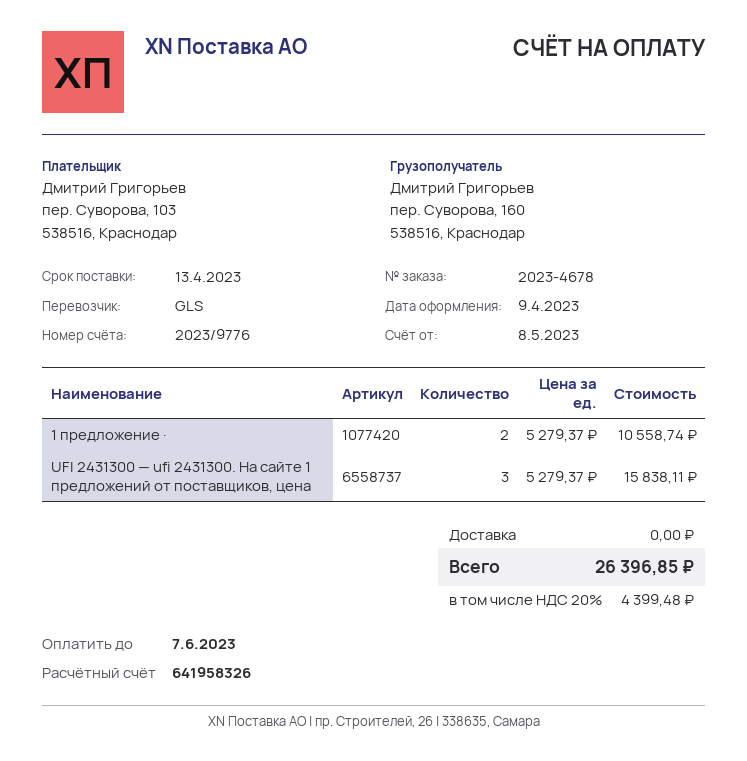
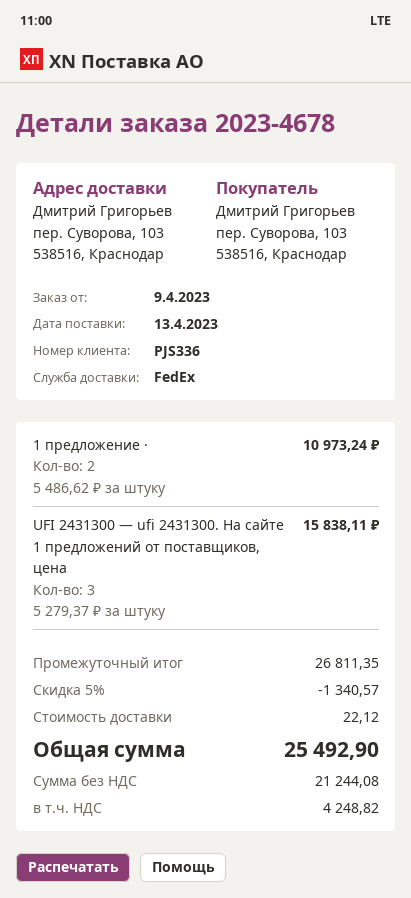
shipping method: GLS -> FedEx
ship to: пер. Суворова, 160, 538516, Краснодар -> пер. Суворова, 103, 538516, Краснодар
1 предложение ·: 2 x 5279.37 = 10558.74 -> 2 x 5486.62 = 10973.24
discount: none -> 5% = 1340.57
shipping: 0.00 -> 22.12
tax: 4399.48 -> 4248.82
total: 26396.85 -> 25492.90

